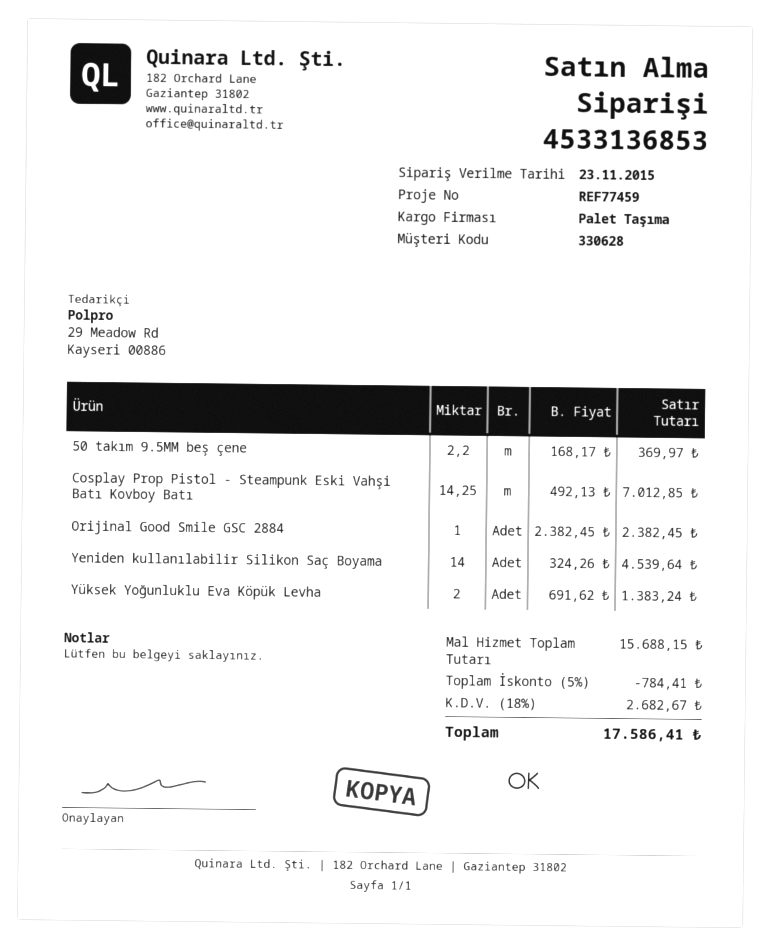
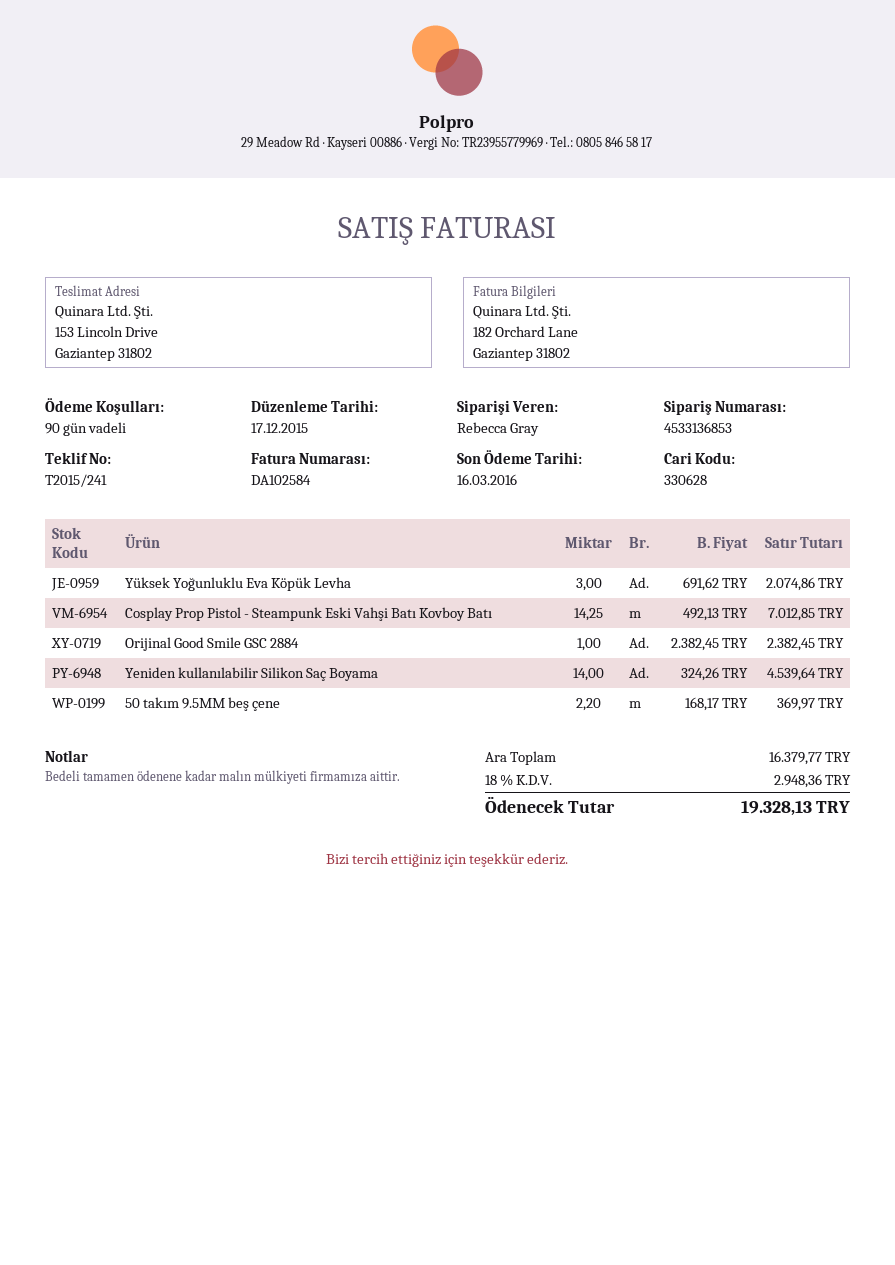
Yüksek Yoğunluklu Eva Köpük Levha: 2 x 691.62 = 1383.24 -> 3 x 691.62 = 2074.86
subtotal: 15688.15 -> 16379.77
discount: 5% = 784.41 -> none
tax: 18% = 2682.67 -> 18% = 2948.36
total: 17586.41 -> 19328.13

